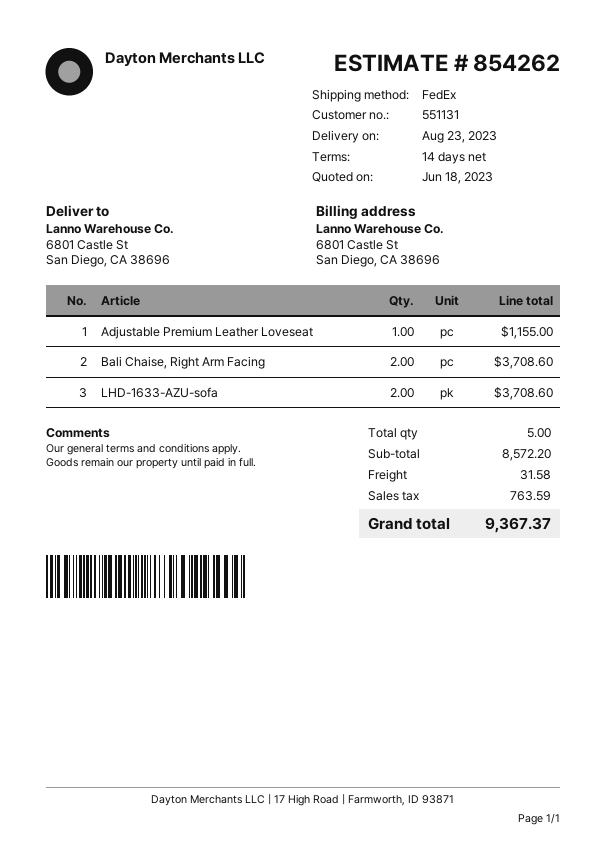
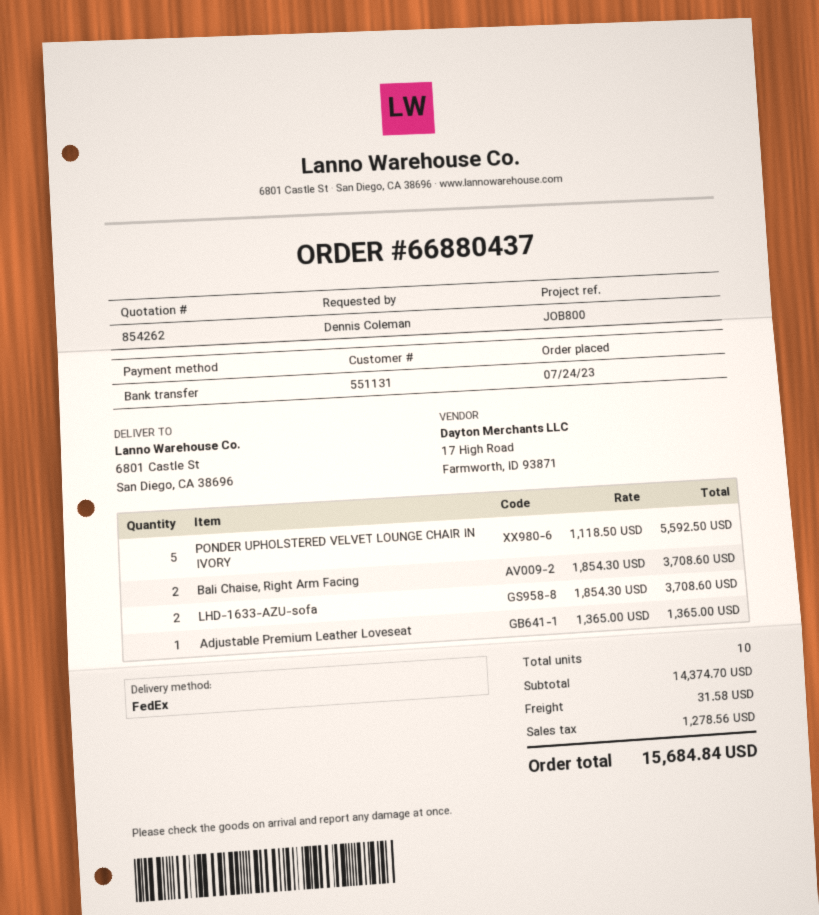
Adjustable Premium Leather Loveseat: 1 for 1155.00 -> 1 for 1365.00
PONDER UPHOLSTERED VELVET LOUNGE CHAIR IN IVORY: none -> 5 for 5592.50
total quantity: 5 -> 10
subtotal: 8572.20 -> 14374.70
tax: 763.59 -> 1278.56
total: 9367.37 -> 15684.84

